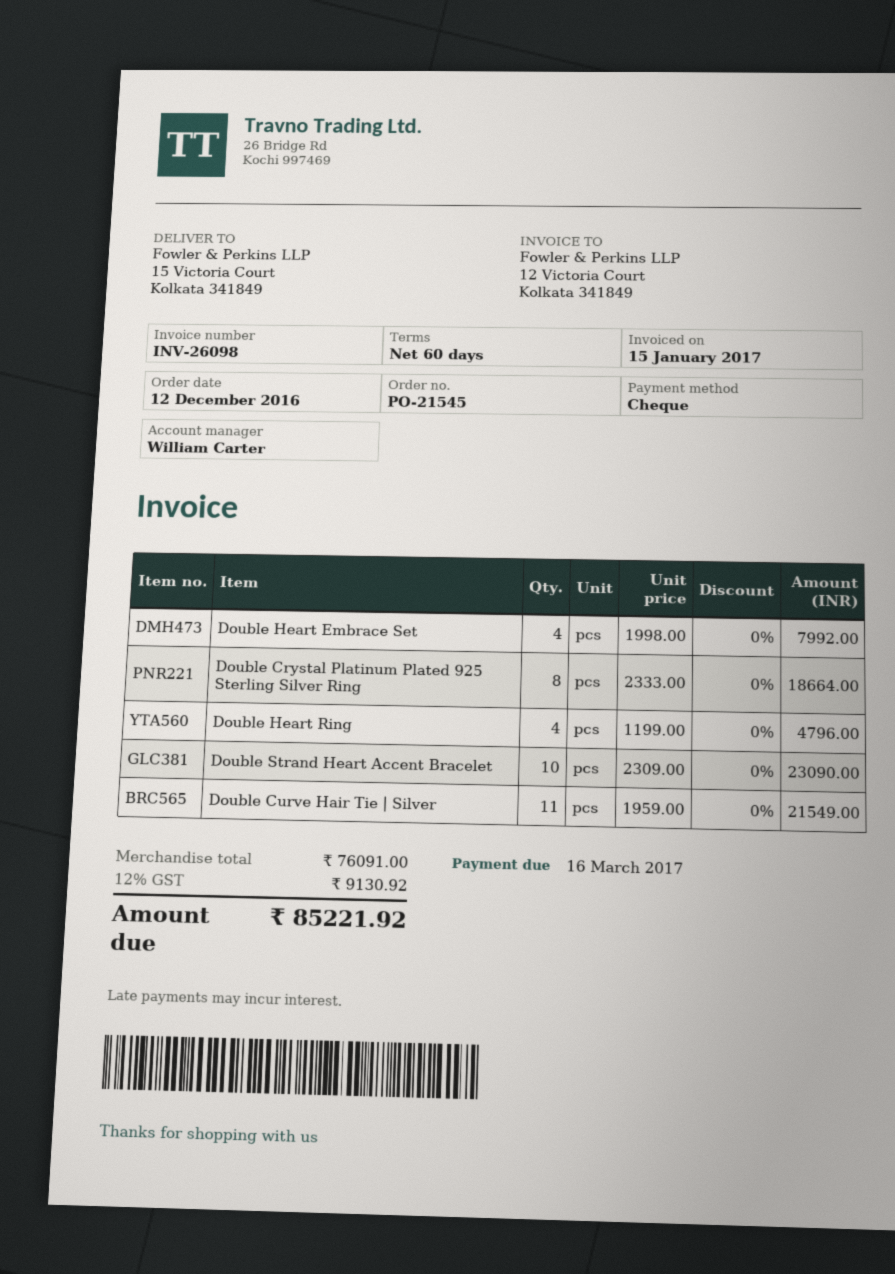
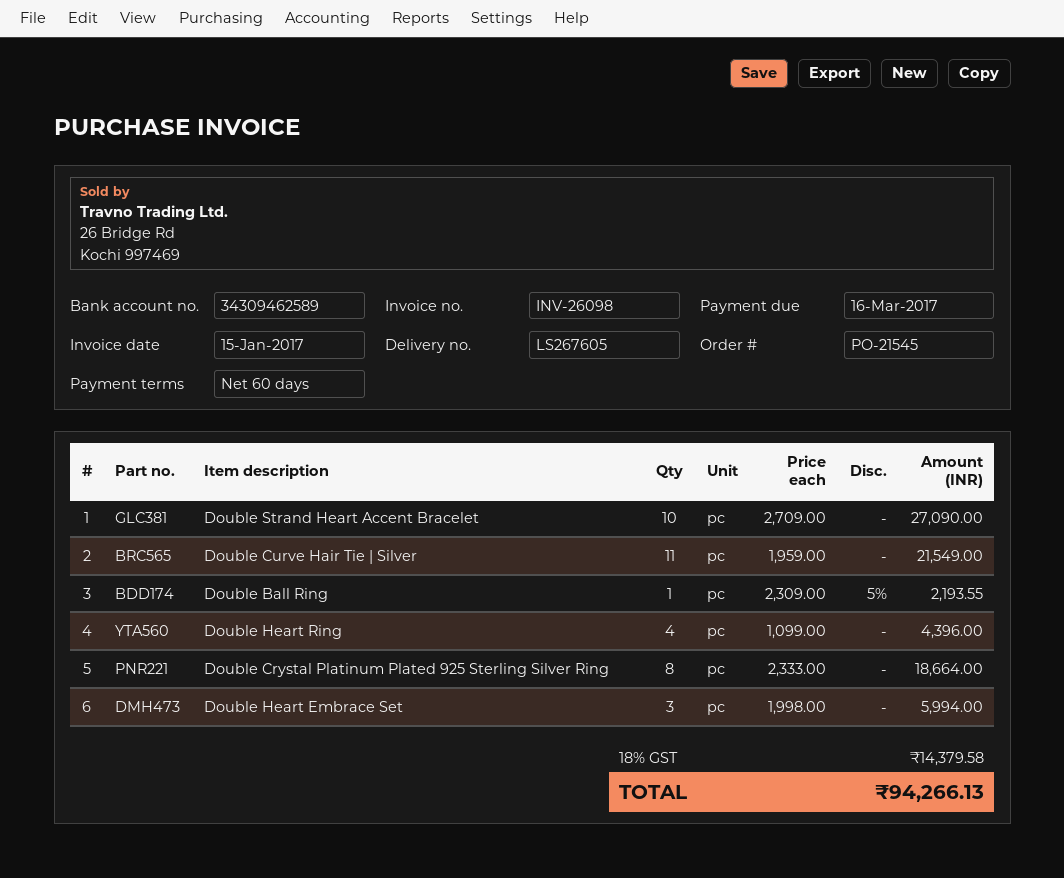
Double Heart Embrace Set: 4 x 1998.00 = 7992.00 -> 3 x 1998.00 = 5994.00
Double Heart Ring: 4 x 1199.00 = 4796.00 -> 4 x 1099.00 = 4396.00
Double Strand Heart Accent Bracelet: 10 x 2309.00 = 23090.00 -> 10 x 2709.00 = 27090.00
Double Ball Ring: none -> 1 x 2309.00 - 5% = 2193.55
tax: 12% = 9130.92 -> 18% = 14379.58
total: 85221.92 -> 94266.13

